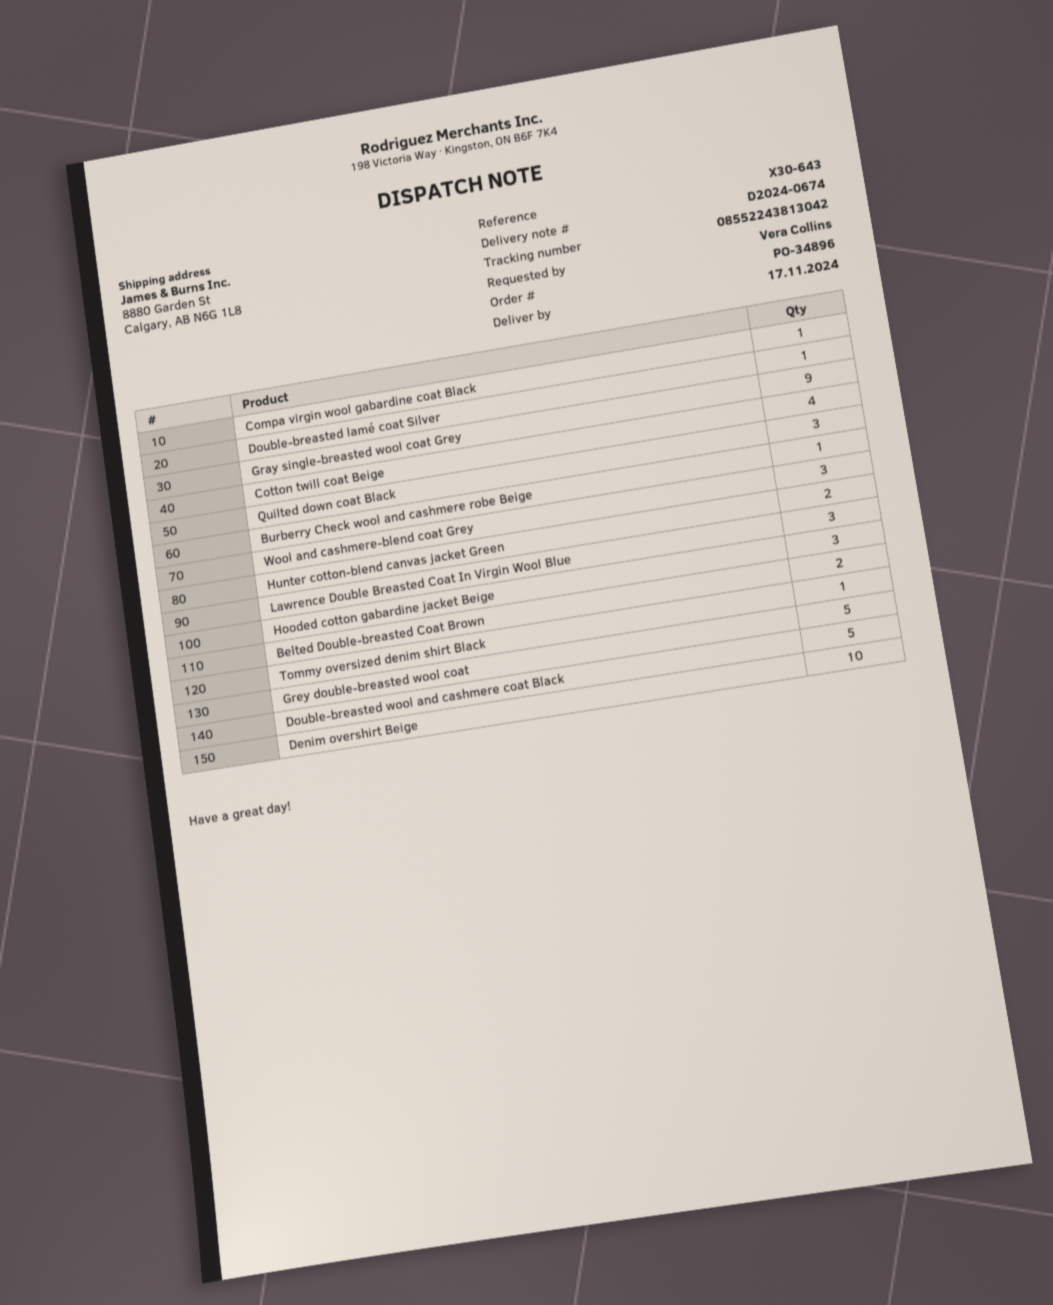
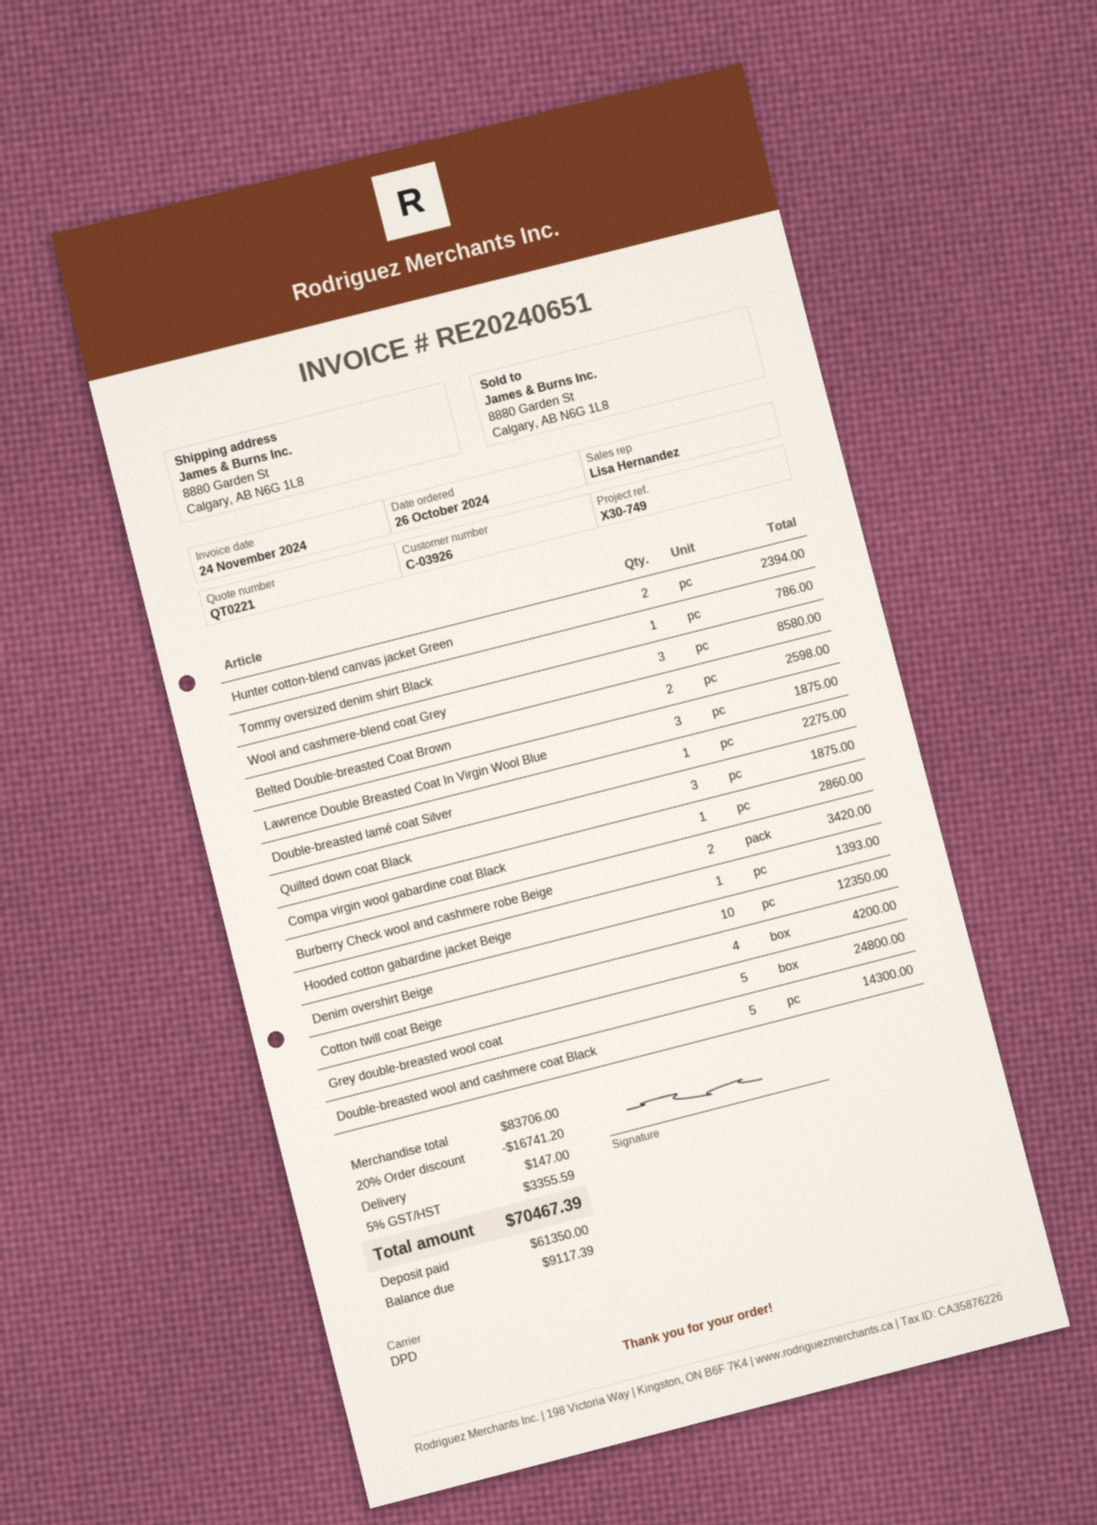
reference: X30-643 -> X30-749
Gray single-breasted wool coat Grey: 9 -> none
Burberry Check wool and cashmere robe Beige: 1 -> 2
Hooded cotton gabardine jacket Beige: 3 -> 1

